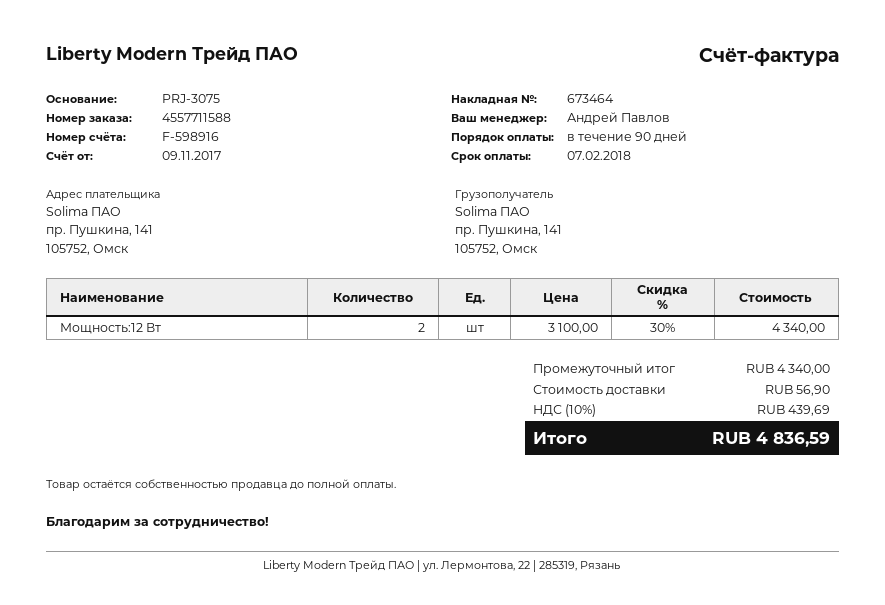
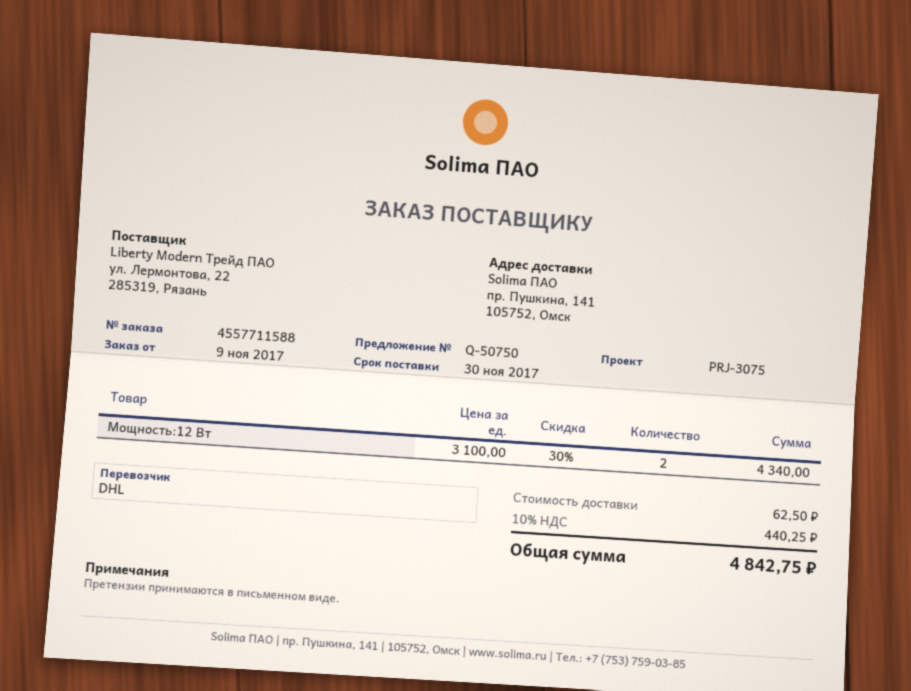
shipping: 56.90 -> 62.50
tax: 10% = 439.69 -> 10% = 440.25
total: 4836.59 -> 4842.75

